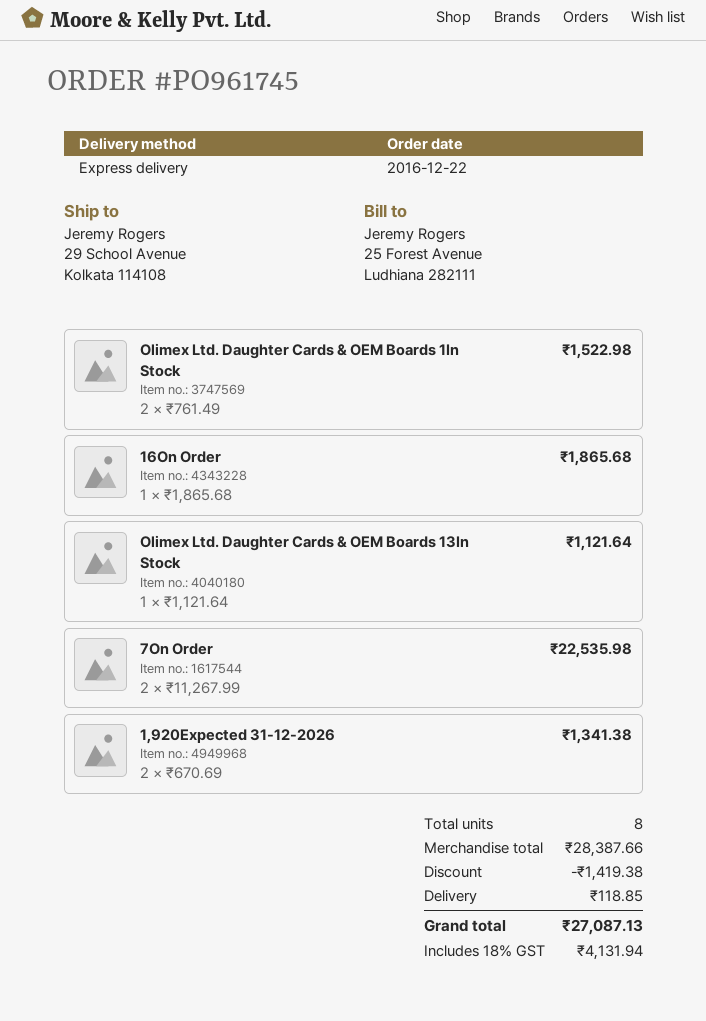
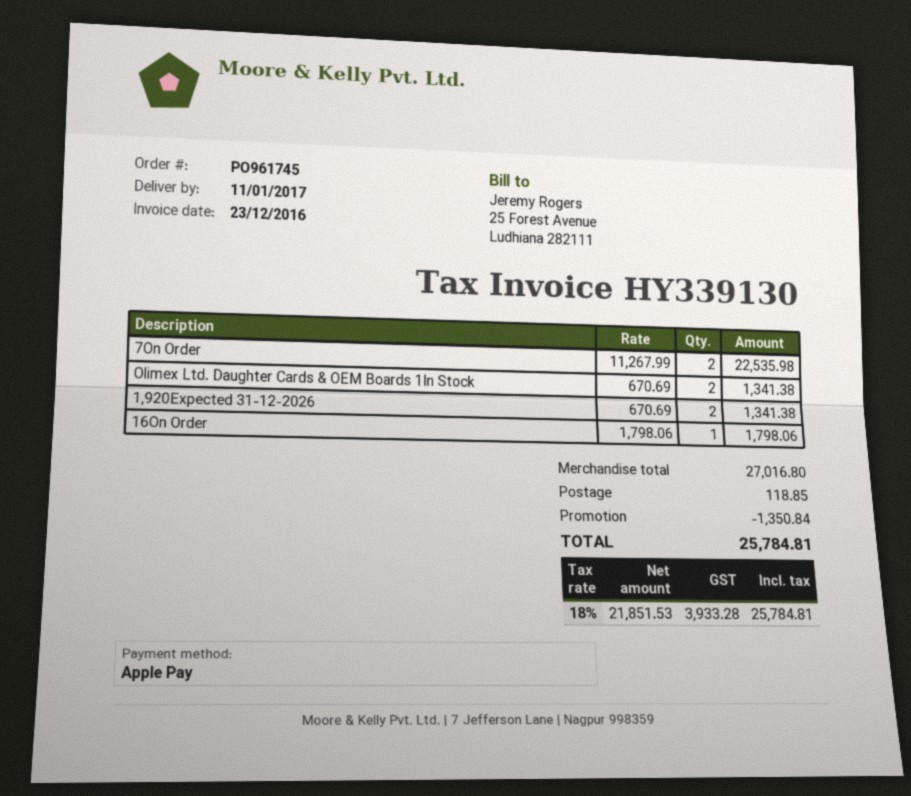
Olimex Ltd. Daughter Cards & OEM Boards 1In Stock: 2 x 761.49 = 1522.98 -> 2 x 670.69 = 1341.38
16On Order: 1 x 1865.68 = 1865.68 -> 1 x 1798.06 = 1798.06
Olimex Ltd. Daughter Cards & OEM Boards 13In Stock: 1 x 1121.64 = 1121.64 -> none
subtotal: 28387.66 -> 27016.80
discount: 1419.38 -> 1350.84
tax: 18% = 4131.94 -> 18% = 3933.28
total: 27087.13 -> 25784.81

